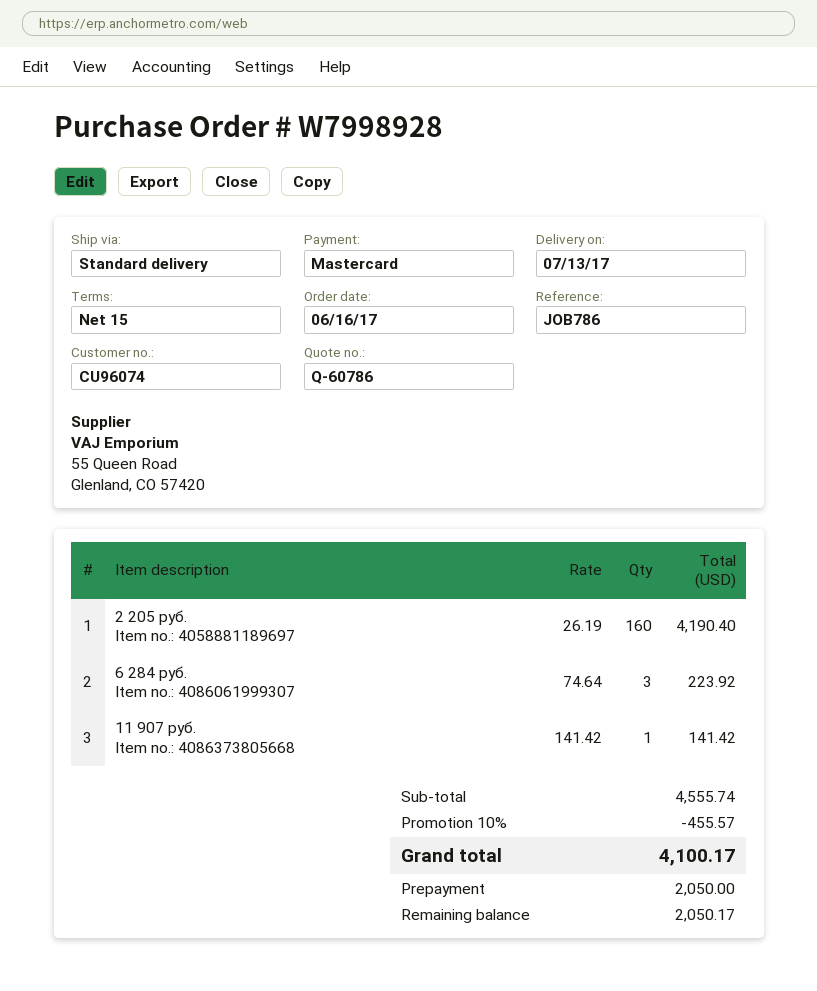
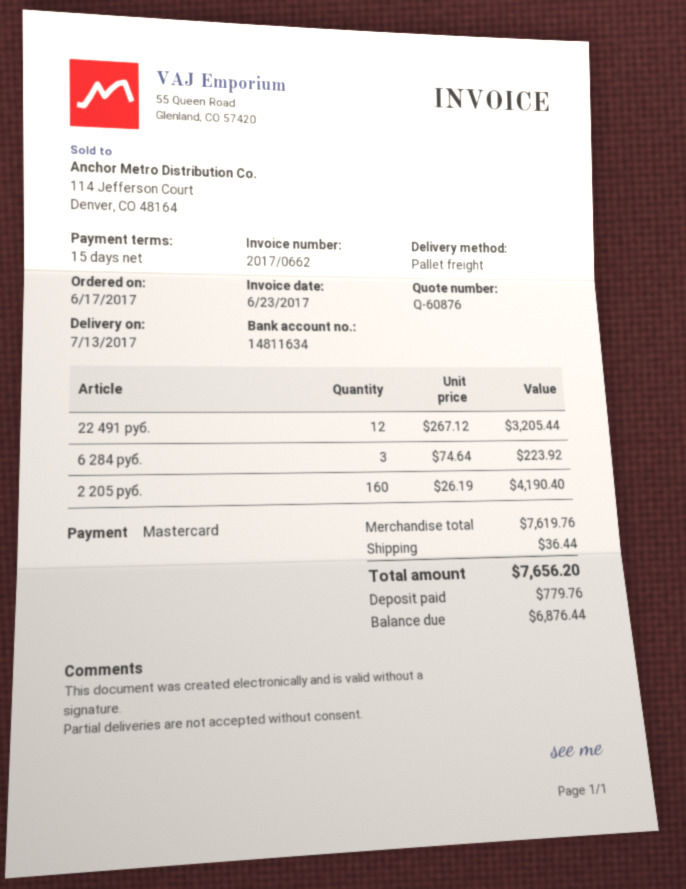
quote number: Q-60786 -> Q-60876
order date: 2017-06-16 -> 2017-06-17
shipping method: standard -> pallet freight
11 907 руб.: 1 x 141.42 = 141.42 -> none
22 491 руб.: none -> 12 x 267.12 = 3205.44
subtotal: 4555.74 -> 7619.76
discount: 10% = 455.57 -> none
shipping: none -> 36.44
total: 4100.17 -> 7656.20
deposit: 2050.00 -> 779.76
balance: 2050.17 -> 6876.44

